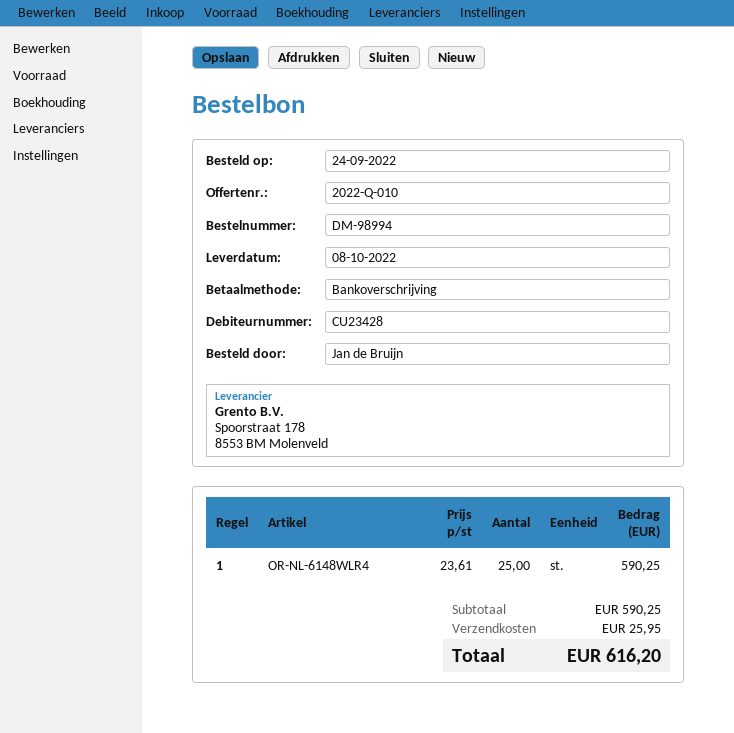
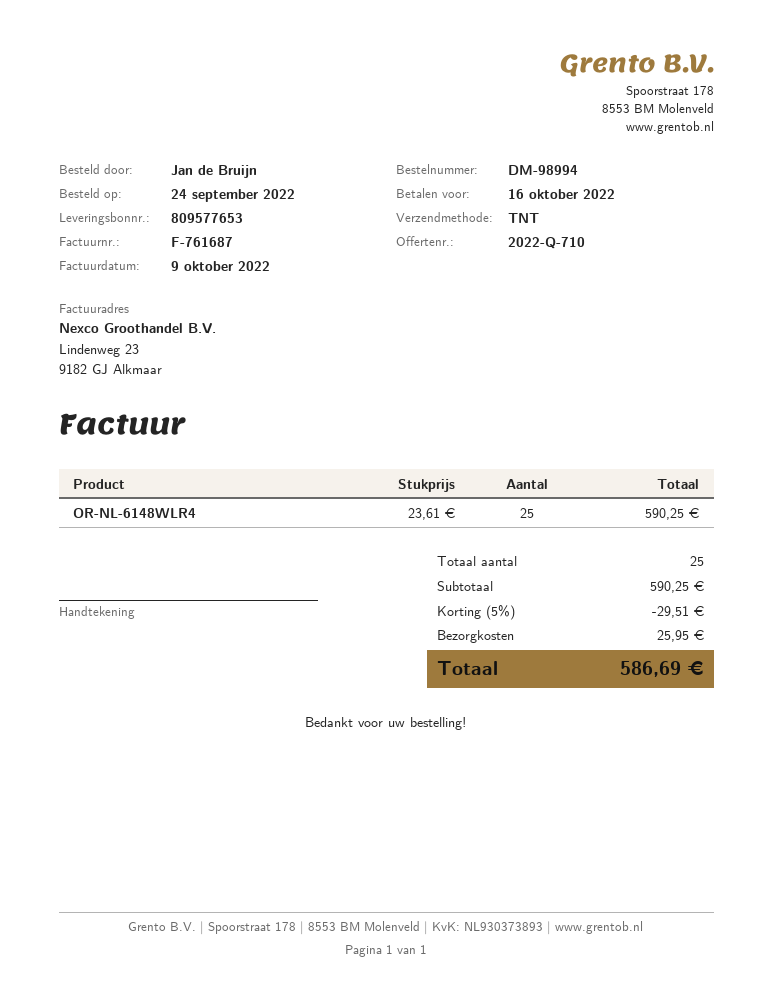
quote number: 2022-Q-010 -> 2022-Q-710
discount: none -> 5% = 29.51
total: 616.20 -> 586.69

